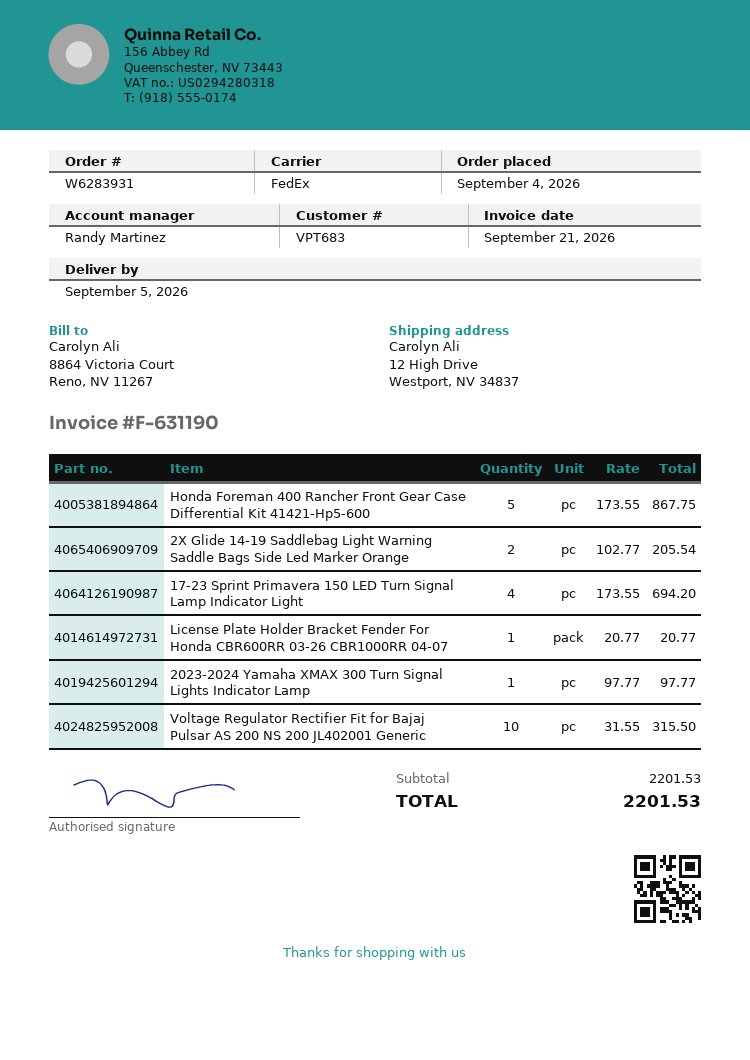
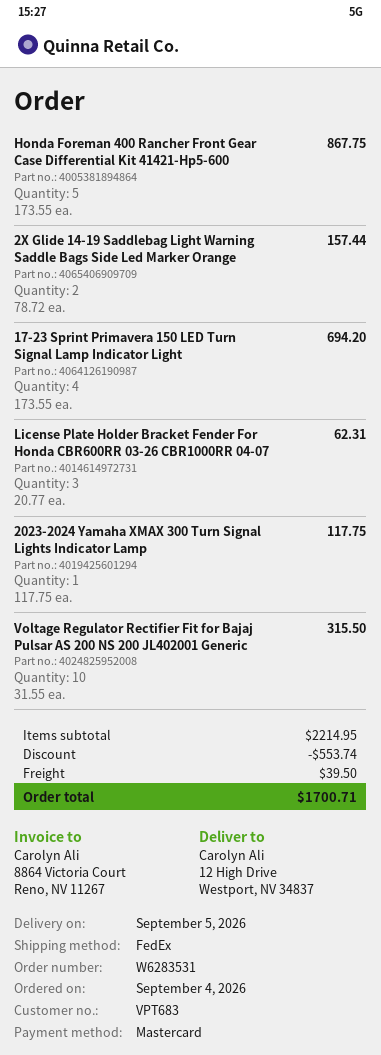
order number: W6283931 -> W6283531
2X Glide 14-19 Saddlebag Light Warning Saddle Bags Side Led Marker Orange: 2 x 102.77 = 205.54 -> 2 x 78.72 = 157.44
License Plate Holder Bracket Fender For Honda CBR600RR 03-26 CBR1000RR 04-07: 1 x 20.77 = 20.77 -> 3 x 20.77 = 62.31
2023-2024 Yamaha XMAX 300 Turn Signal Lights Indicator Lamp: 1 x 97.77 = 97.77 -> 1 x 117.75 = 117.75
subtotal: 2201.53 -> 2214.95
discount: none -> 553.74
shipping: none -> 39.50
total: 2201.53 -> 1700.71

